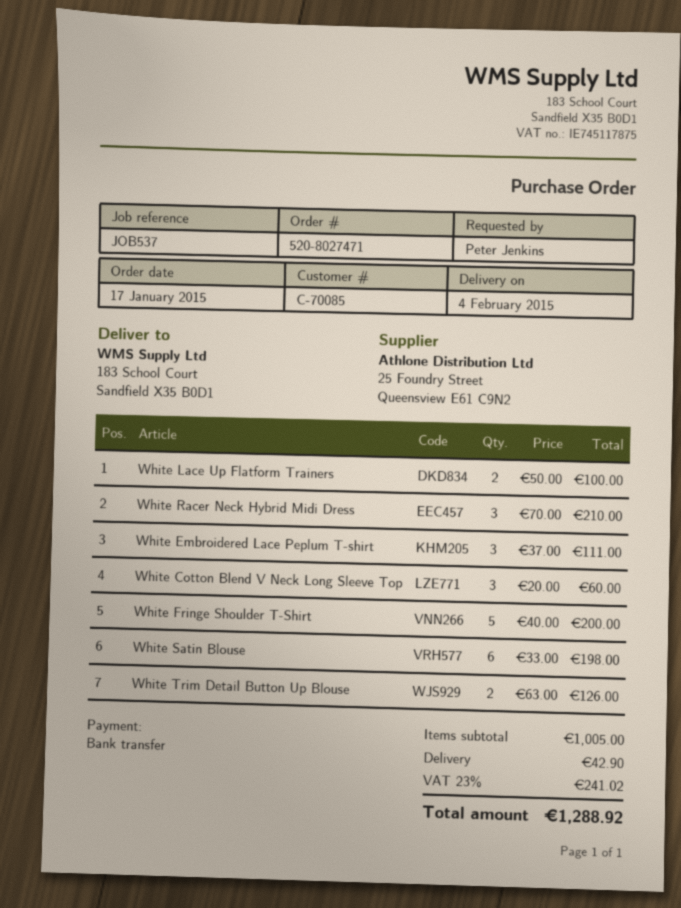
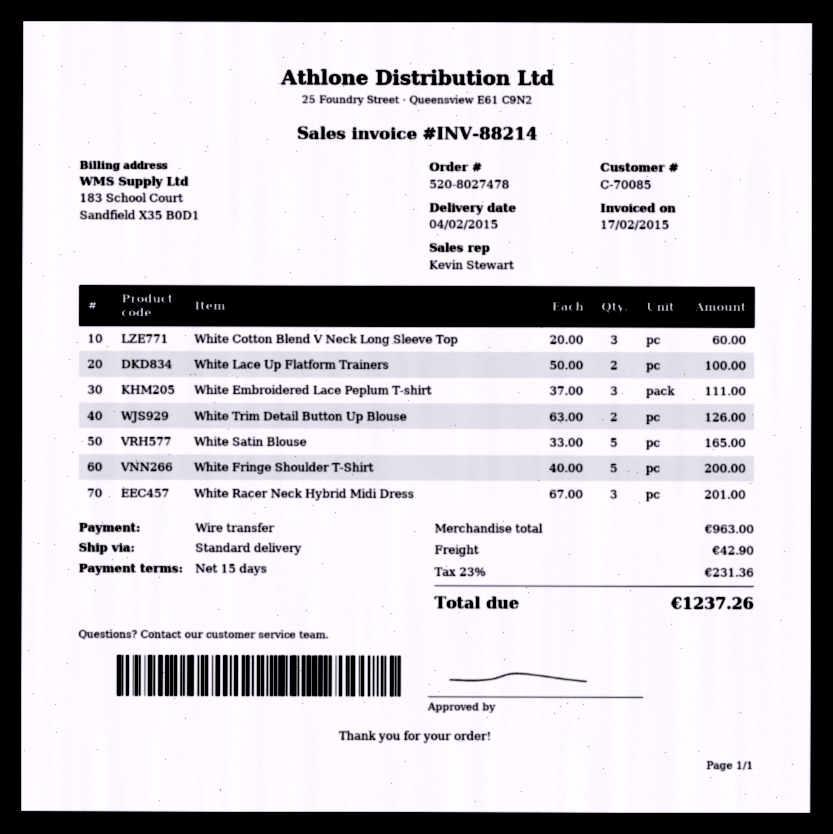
order number: 520-8027471 -> 520-8027478
White Racer Neck Hybrid Midi Dress: 3 x 70.00 = 210.00 -> 3 x 67.00 = 201.00
White Satin Blouse: 6 x 33.00 = 198.00 -> 5 x 33.00 = 165.00
subtotal: 1005.00 -> 963.00
tax: 23% = 241.02 -> 23% = 231.36
total: 1288.92 -> 1237.26

